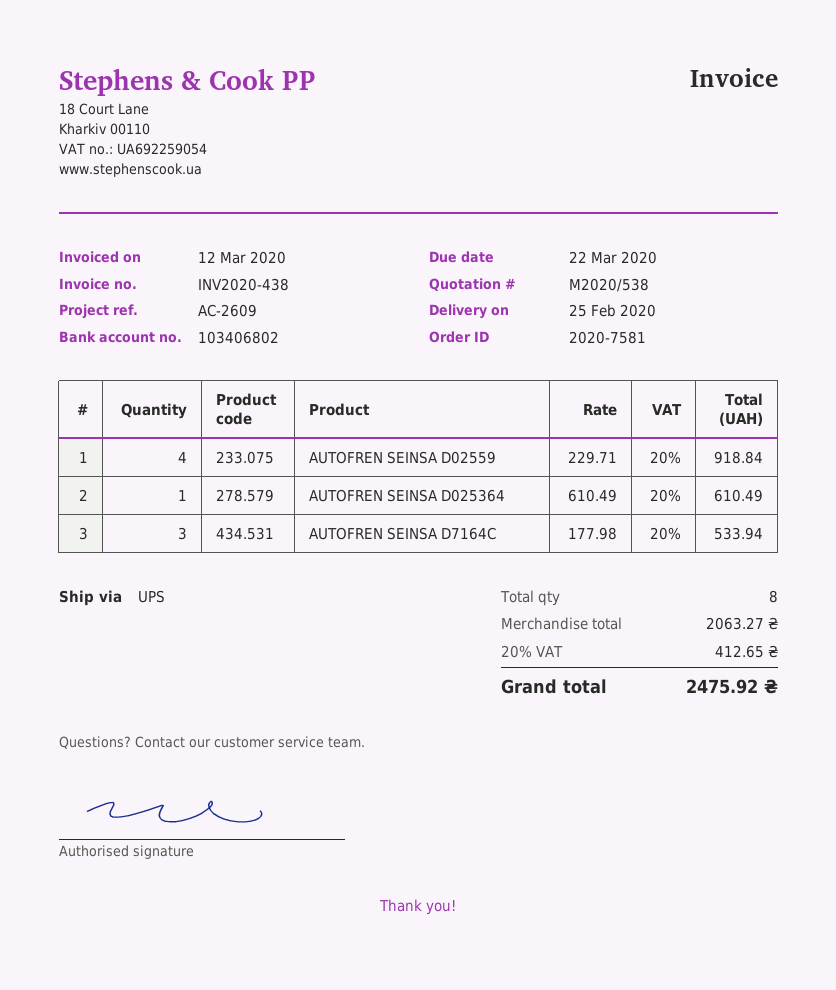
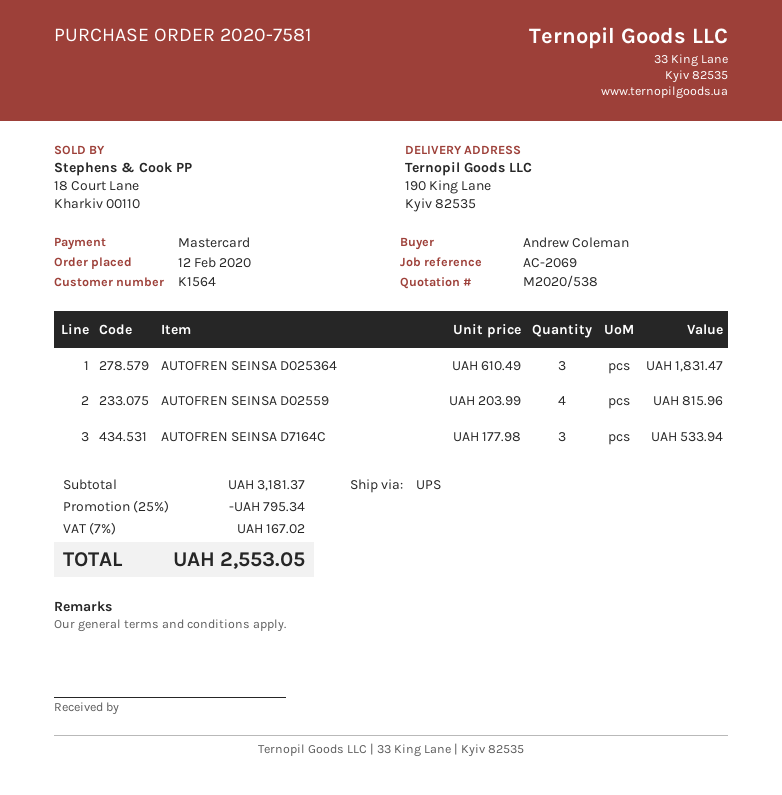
reference: AC-2609 -> AC-2069
AUTOFREN SEINSA D02559: 4 x 229.71 = 918.84 -> 4 x 203.99 = 815.96
AUTOFREN SEINSA D025364: 1 x 610.49 = 610.49 -> 3 x 610.49 = 1831.47
subtotal: 2063.27 -> 3181.37
discount: none -> 25% = 795.34
tax: 20% = 412.65 -> 7% = 167.02
total: 2475.92 -> 2553.05

